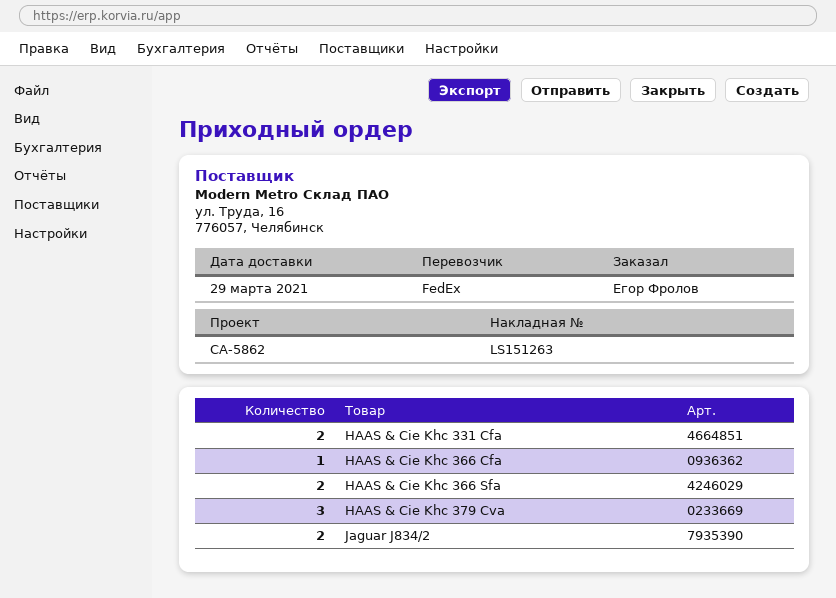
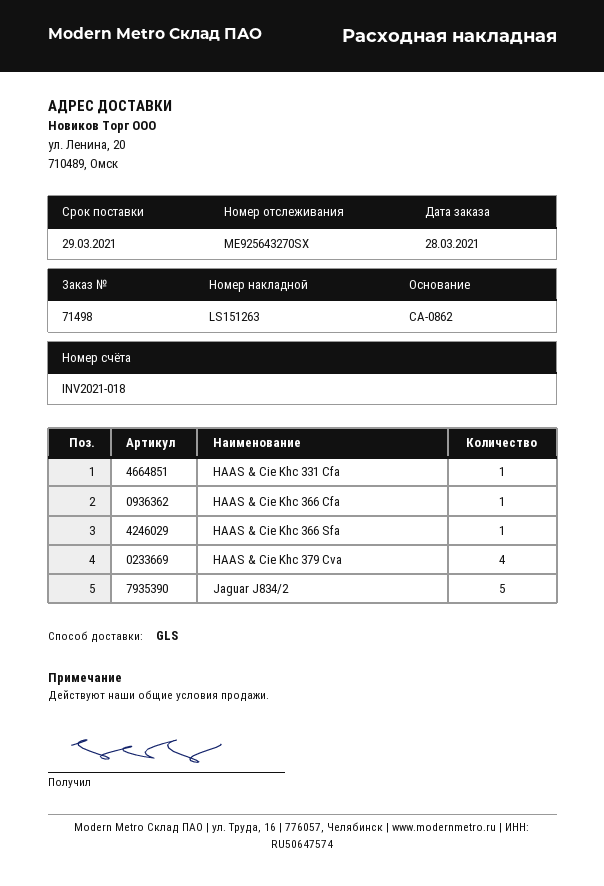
reference: CA-5862 -> CA-0862
shipping method: FedEx -> GLS
HAAS & Cie Khc 331 Cfa: 2 -> 1
HAAS & Cie Khc 366 Sfa: 2 -> 1
HAAS & Cie Khc 379 Cva: 3 -> 4
Jaguar J834/2: 2 -> 5

